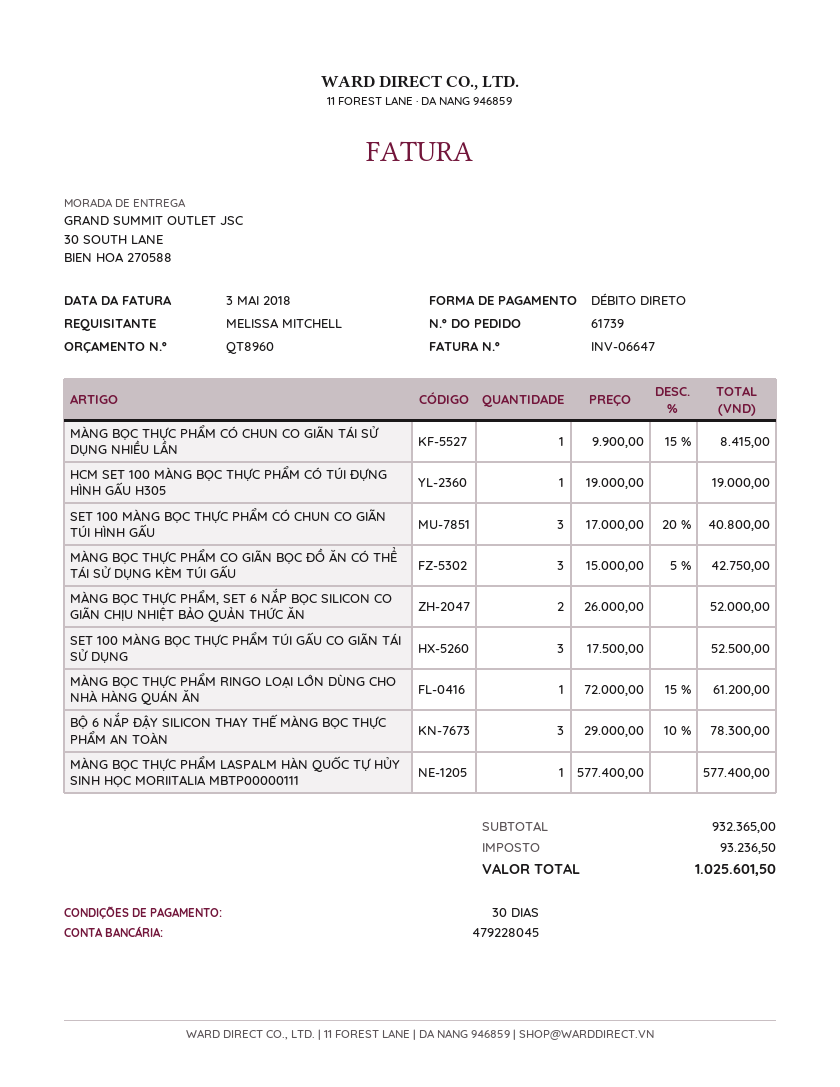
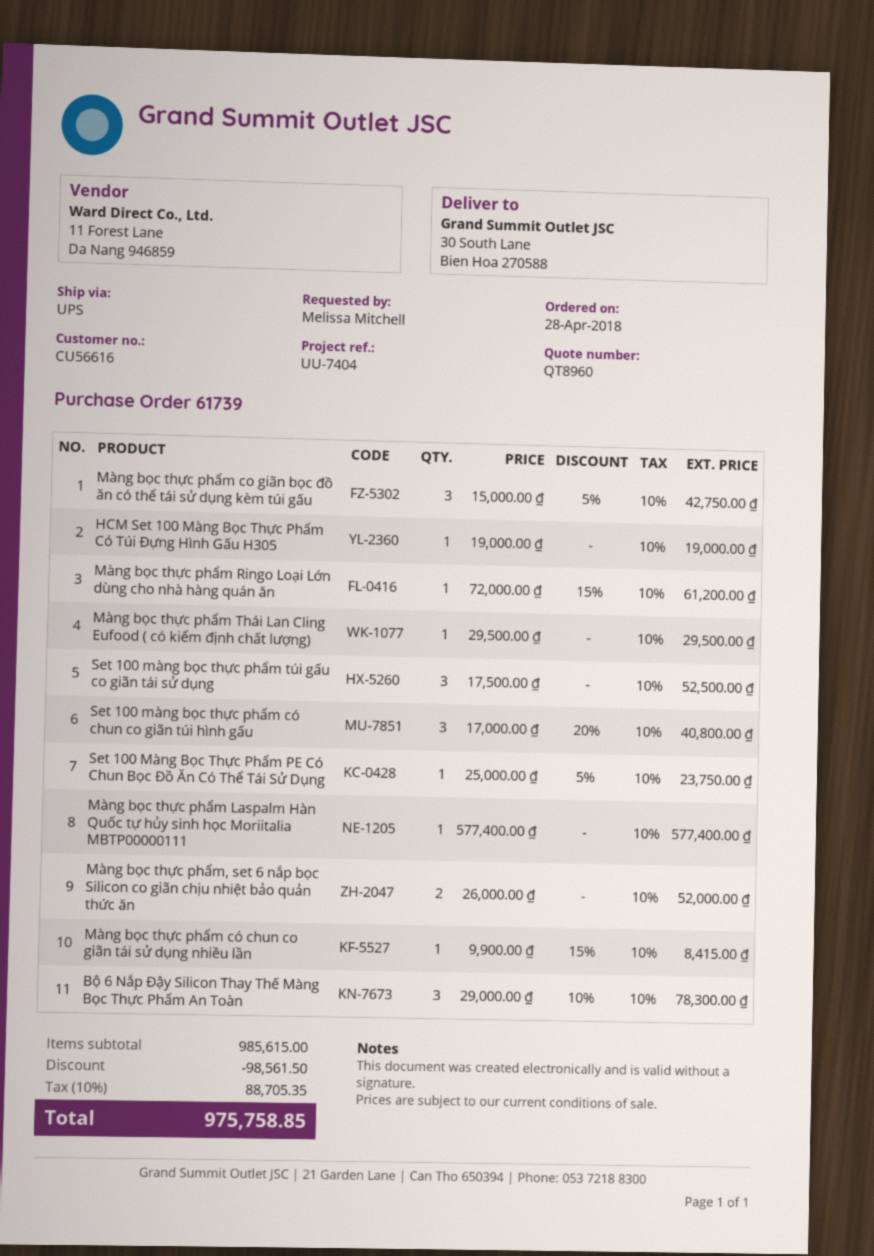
Màng bọc thực phẩm Thái Lan Cling Eufood ( có kiểm định chất lượng): none -> 1 x 29500.00 = 29500.00
Set 100 Màng Bọc Thực Phẩm PE Có Chun Bọc Đồ Ăn Có Thể Tái Sử Dụng: none -> 1 x 25000.00 - 5% = 23750.00
subtotal: 932365.00 -> 985615.00
discount: none -> 98561.50
tax: 93236.50 -> 88705.35
total: 1025601.50 -> 975758.85

